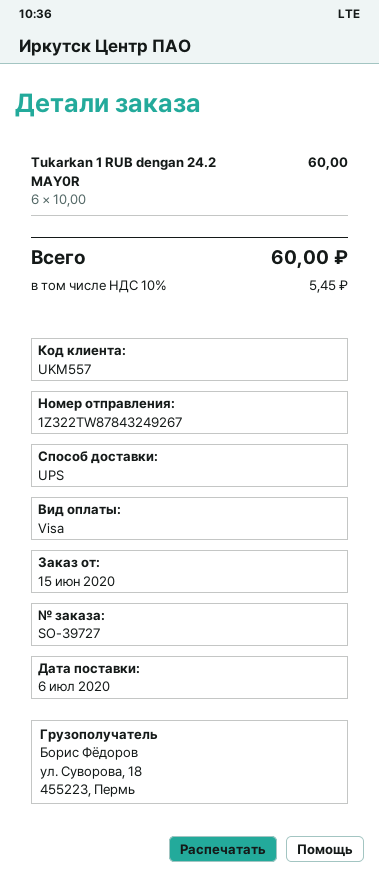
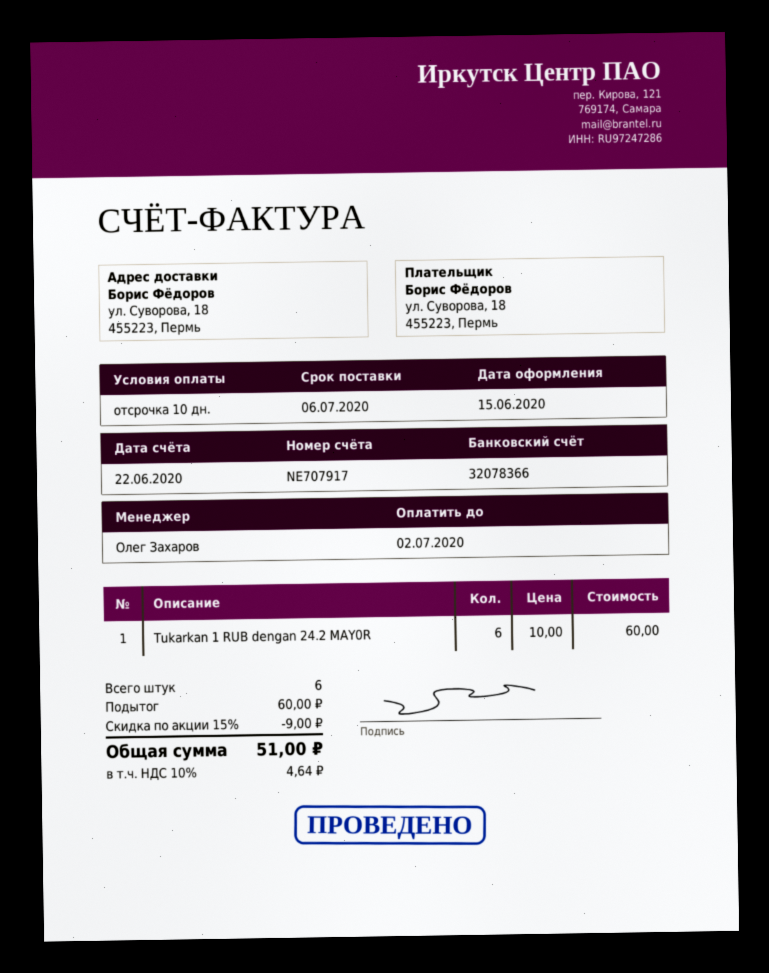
discount: none -> 15% = 9.00
tax: 10% = 5.45 -> 10% = 4.64
total: 60.00 -> 51.00

